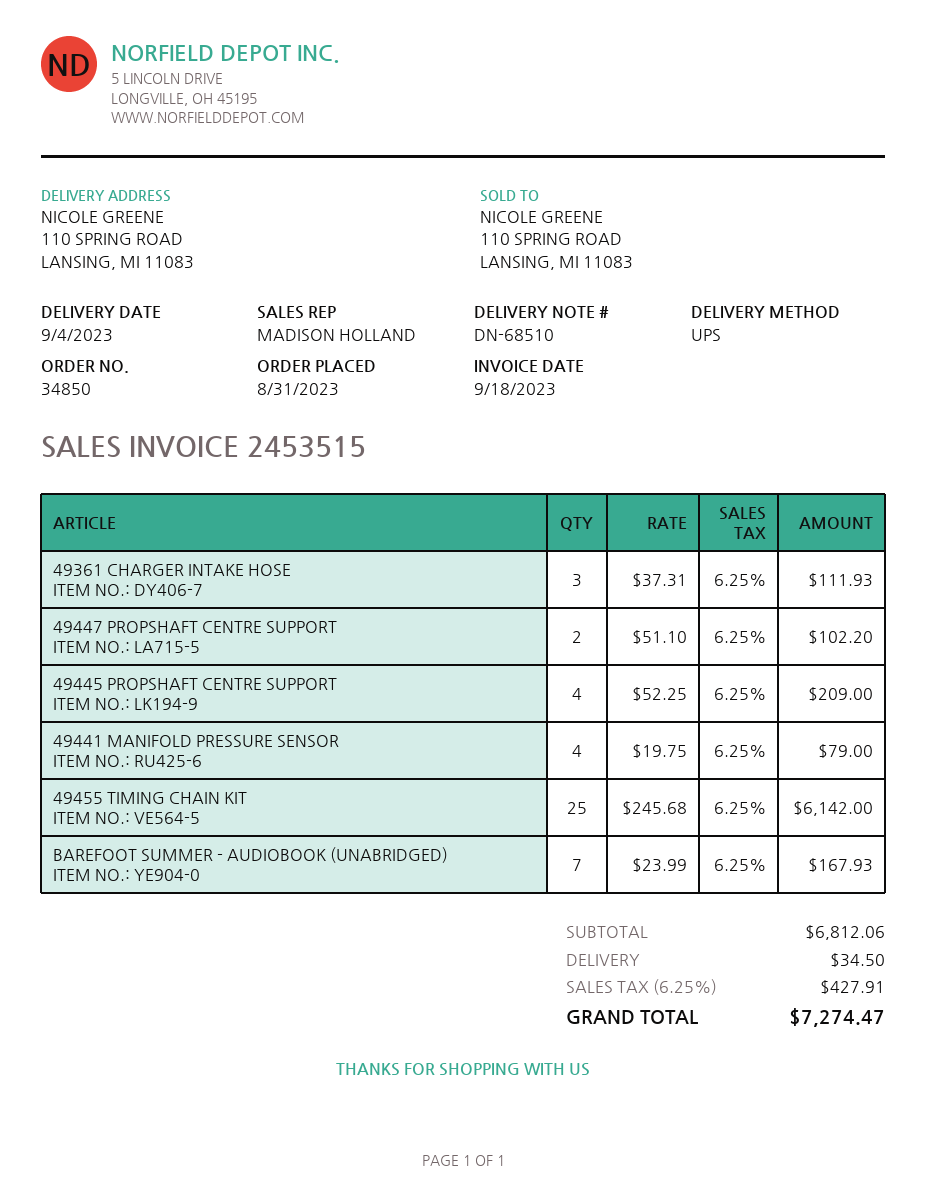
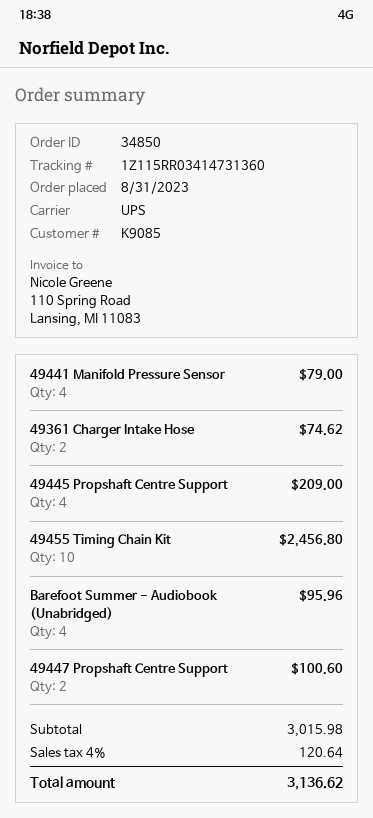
49361 CHARGER INTAKE HOSE: 3 for 111.93 -> 2 for 74.62
49447 PROPSHAFT CENTRE SUPPORT: 2 for 102.20 -> 2 for 100.60
49455 TIMING CHAIN KIT: 25 for 6142.00 -> 10 for 2456.80
BAREFOOT SUMMER - AUDIOBOOK (UNABRIDGED): 7 for 167.93 -> 4 for 95.96
subtotal: 6812.06 -> 3015.98
shipping: 34.50 -> none
tax: 6.25% = 427.91 -> 4% = 120.64
total: 7274.47 -> 3136.62

